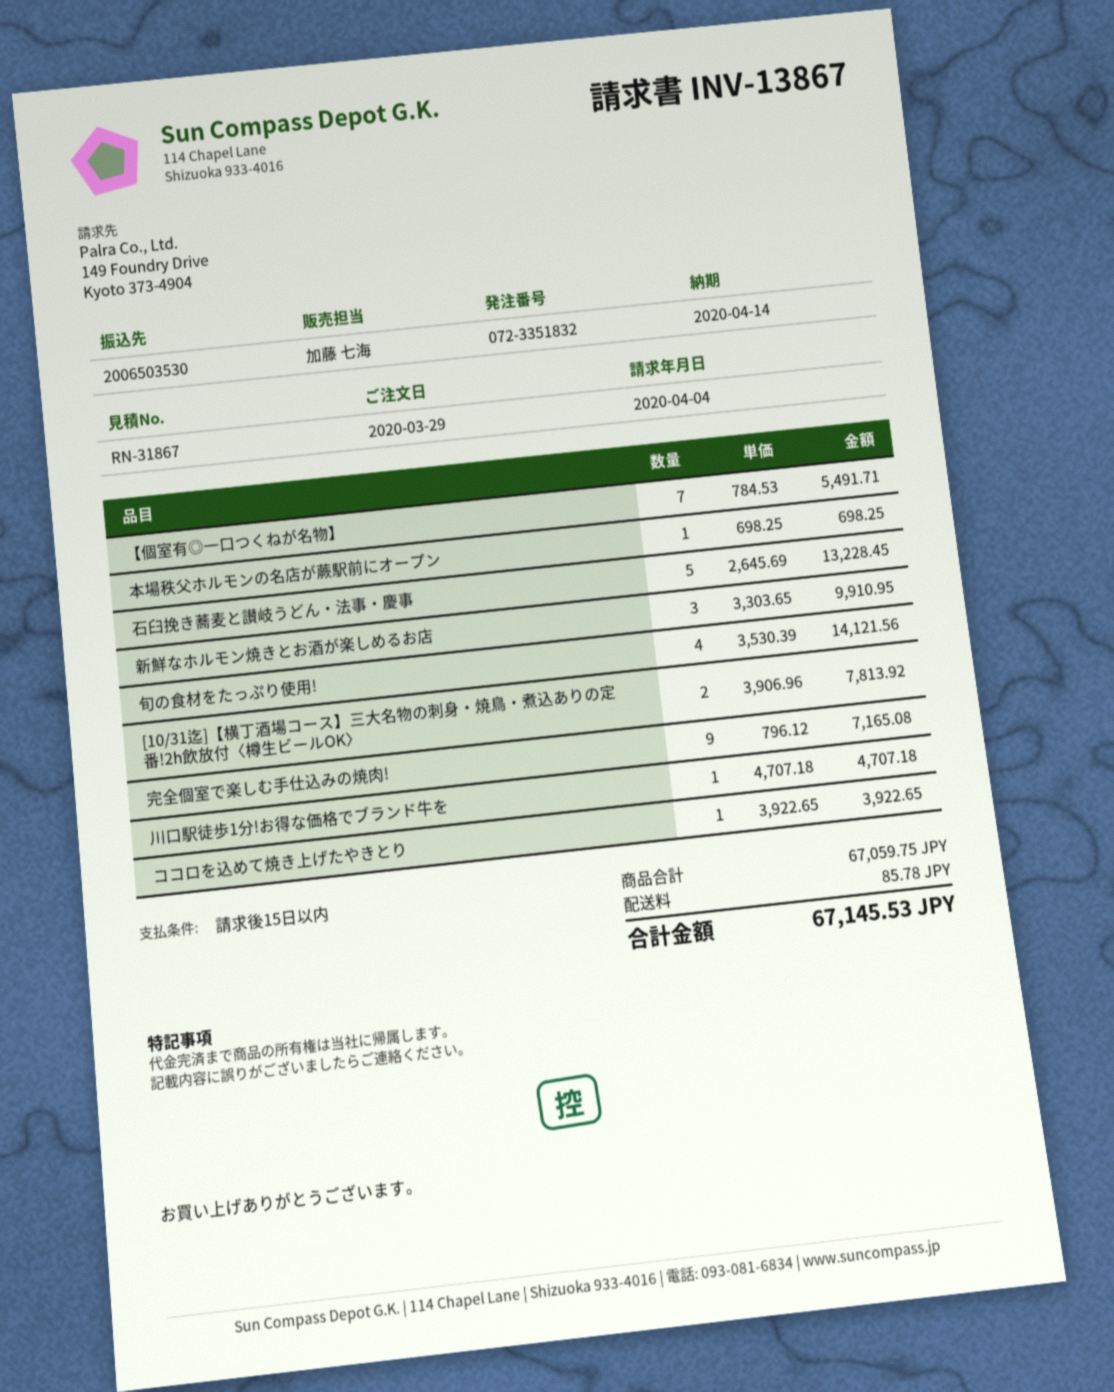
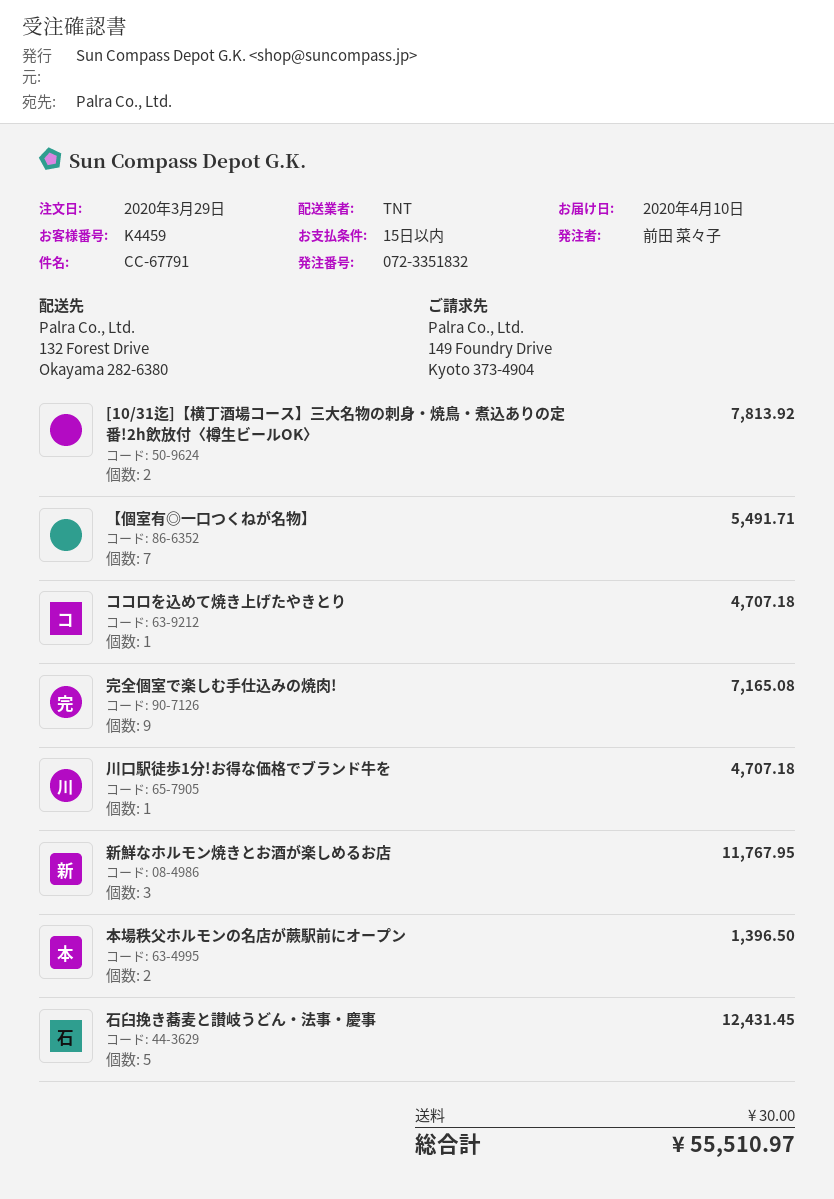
delivery date: 2020-04-14 -> 2020-04-10
本場秩父ホルモンの名店が蕨駅前にオープン: 1 for 698.25 -> 2 for 1396.50
石臼挽き蕎麦と讃岐うどん・法事・慶事: 5 for 13228.45 -> 5 for 12431.45
新鮮なホルモン焼きとお酒が楽しめるお店: 3 for 9910.95 -> 3 for 11767.95
旬の食材をたっぷり使用!: 4 for 14121.56 -> none
ココロを込めて焼き上げたやきとり: 1 for 3922.65 -> 1 for 4707.18
shipping: 85.78 -> 30.00
total: 67145.53 -> 55510.97

